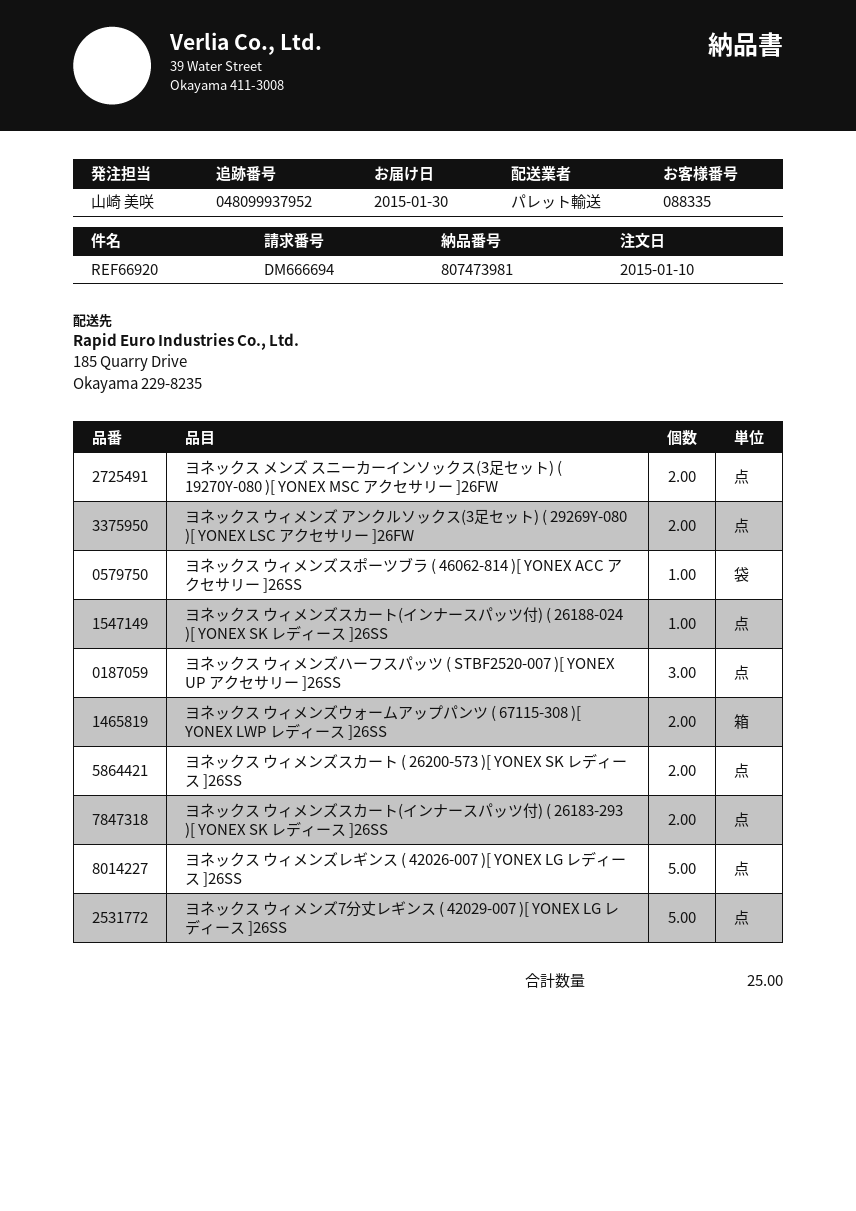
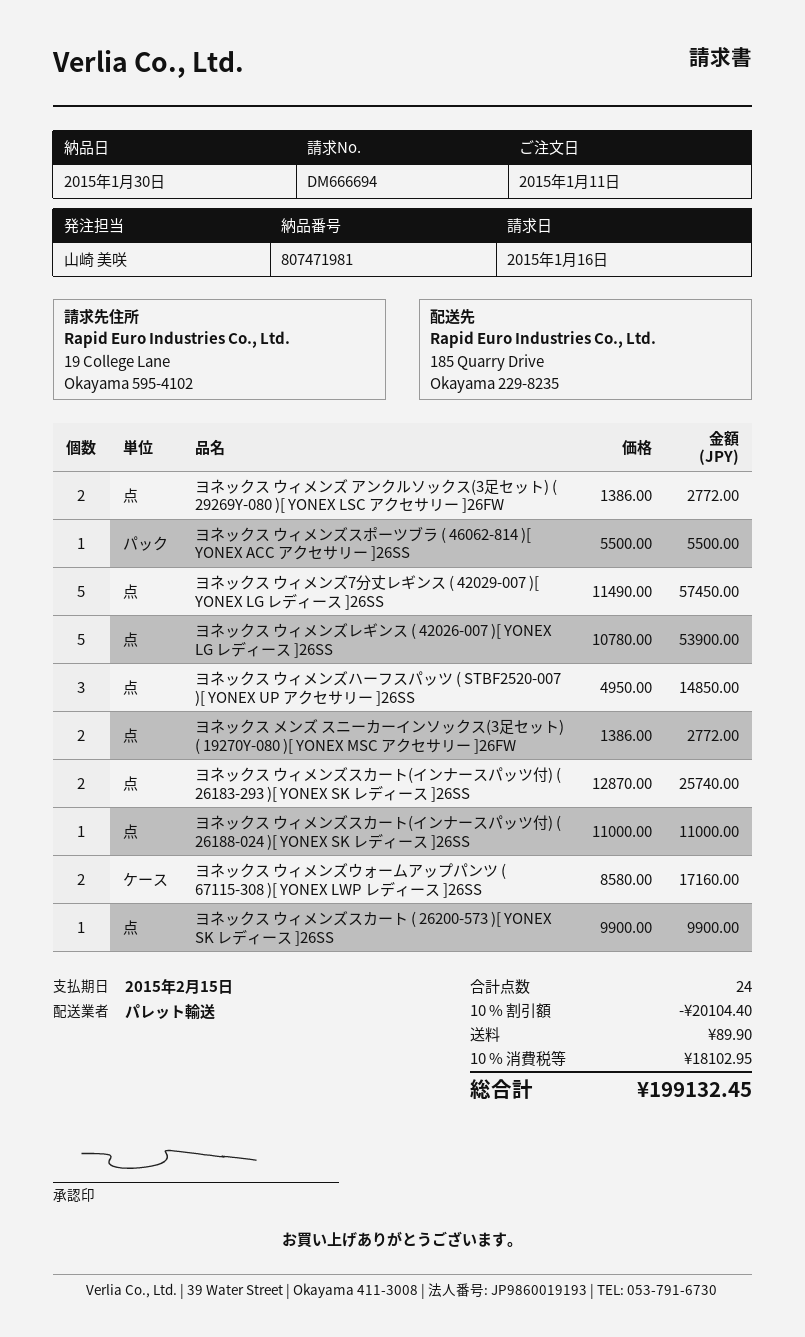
order date: 2015-01-10 -> 2015-01-11
delivery note number: 807473981 -> 807471981
ヨネックス ウィメンズスカート ( 26200-573 )[ YONEX SK レディース ]26SS: 2 -> 1
total quantity: 25 -> 24

